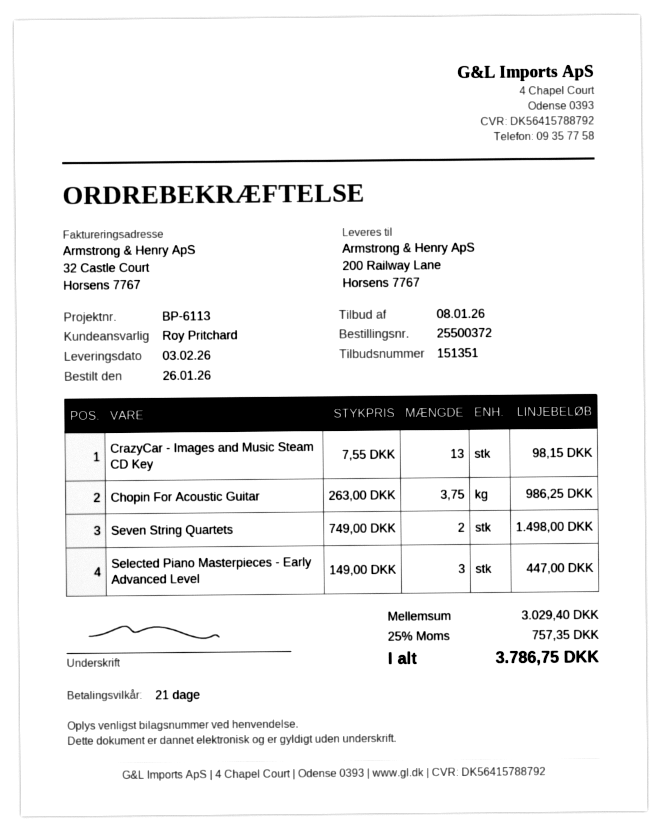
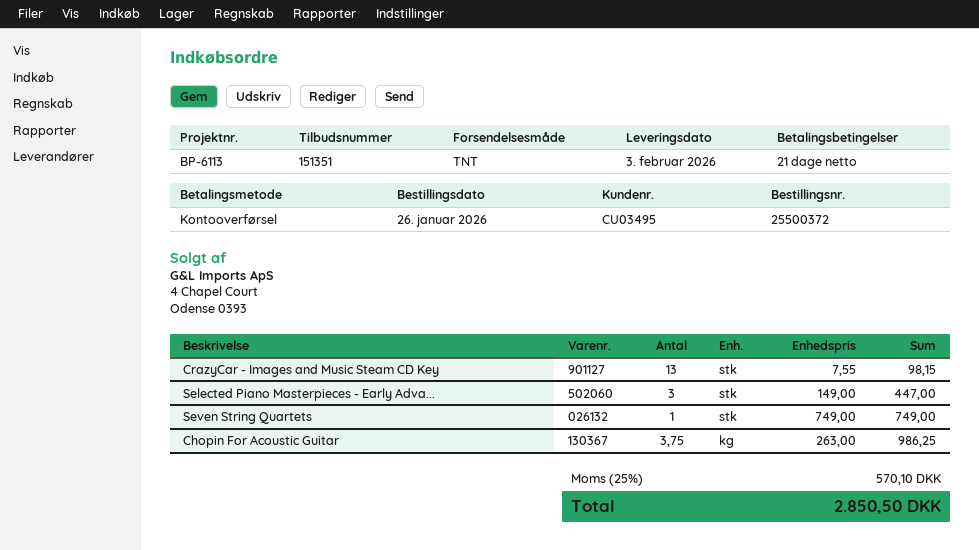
Seven String Quartets: 2 x 749.00 = 1498.00 -> 1 x 749.00 = 749.00
tax: 25% = 757.35 -> 25% = 570.10
total: 3786.75 -> 2850.50

